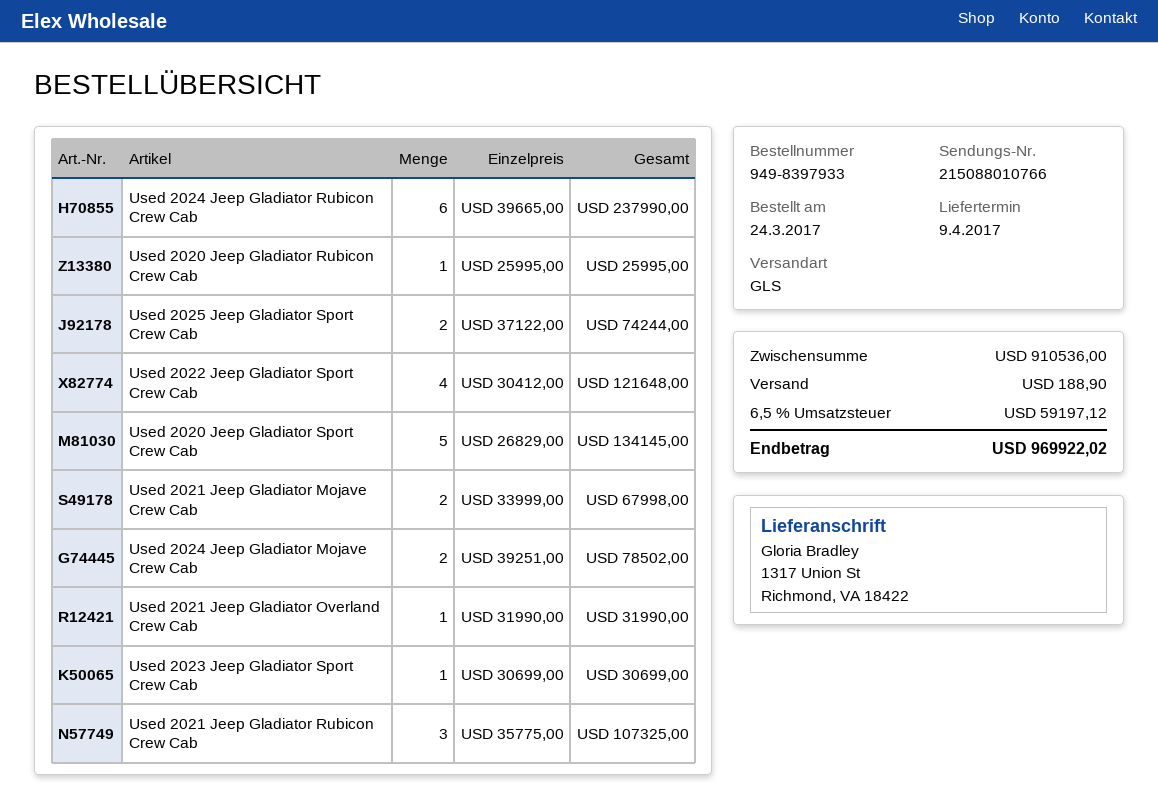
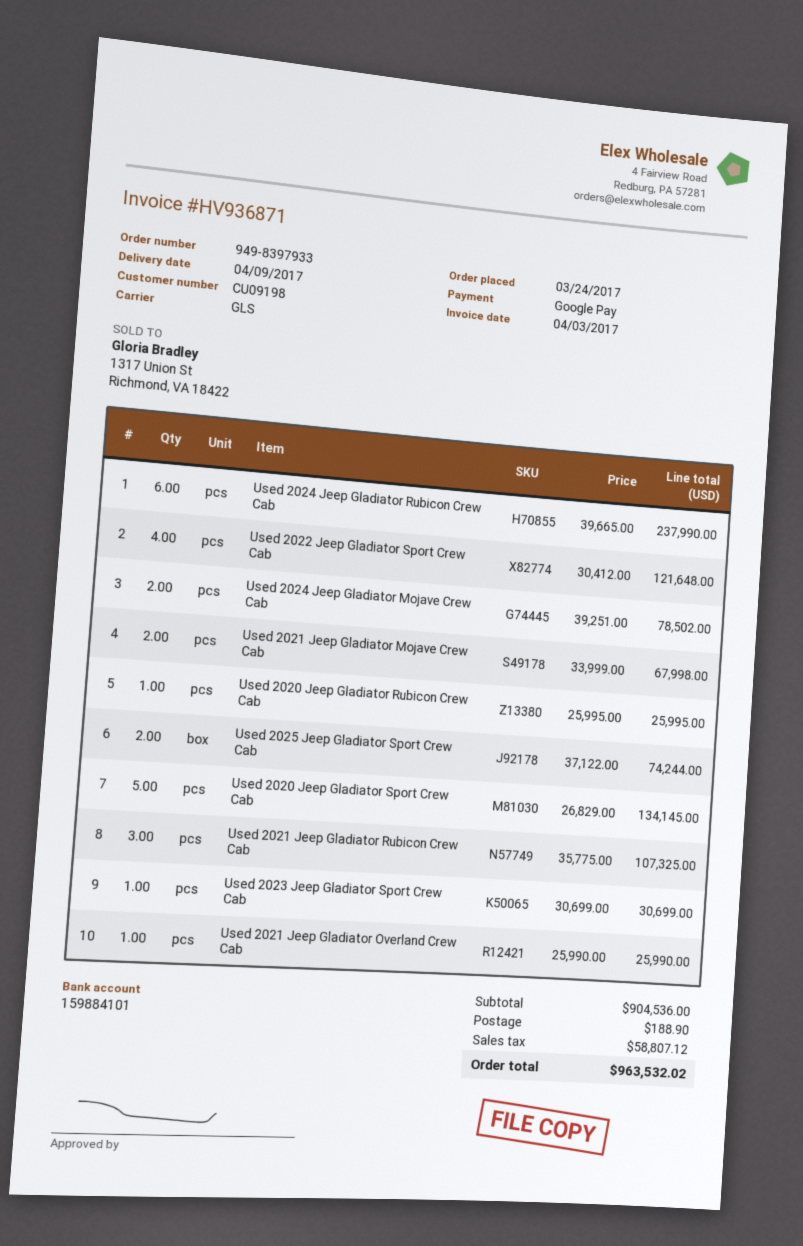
Used 2021 Jeep Gladiator Overland Crew Cab: 1 x 31990.00 = 31990.00 -> 1 x 25990.00 = 25990.00
subtotal: 910536.00 -> 904536.00
tax: 59197.12 -> 58807.12
total: 969922.02 -> 963532.02

